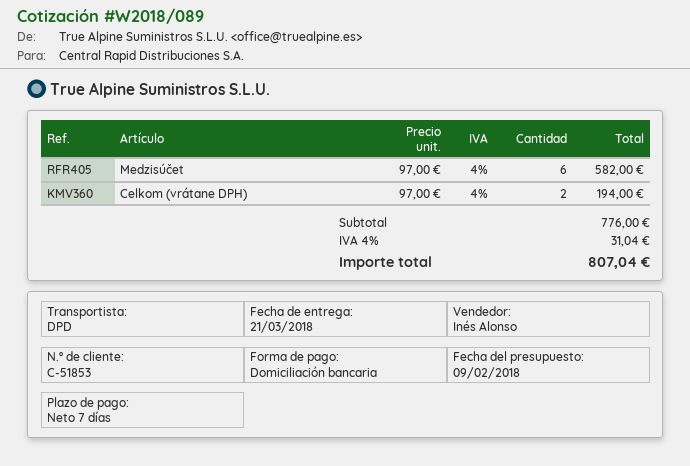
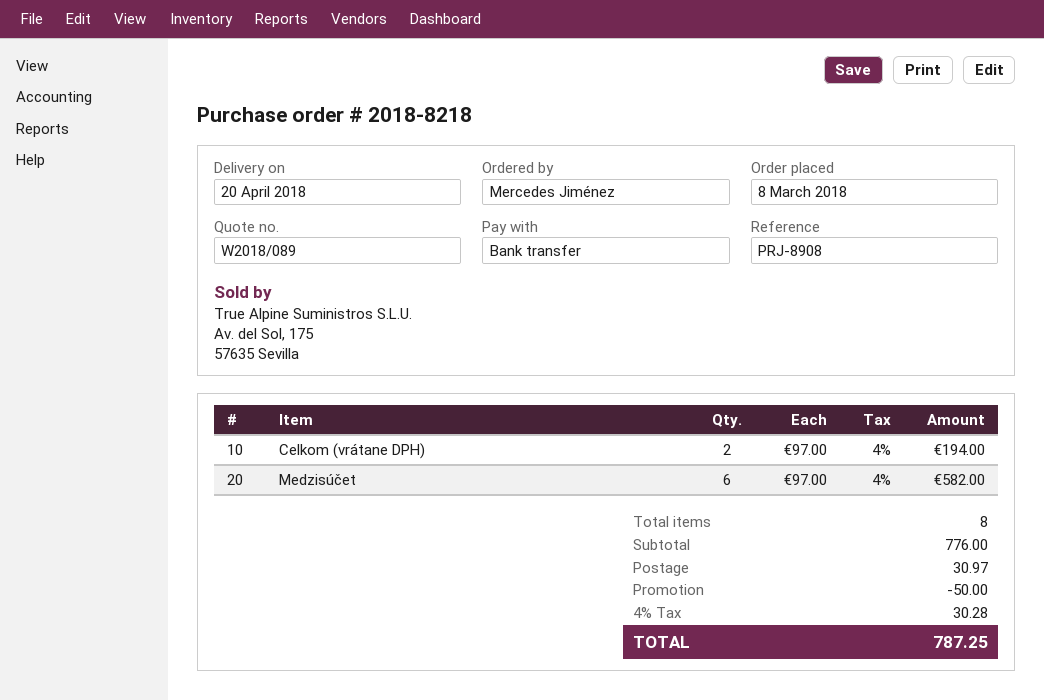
delivery date: 2018-03-21 -> 2018-04-20
payment method: direct debit -> bank transfer
discount: none -> 50.00
shipping: none -> 30.97
tax: 4% = 31.04 -> 4% = 30.28
total: 807.04 -> 787.25

